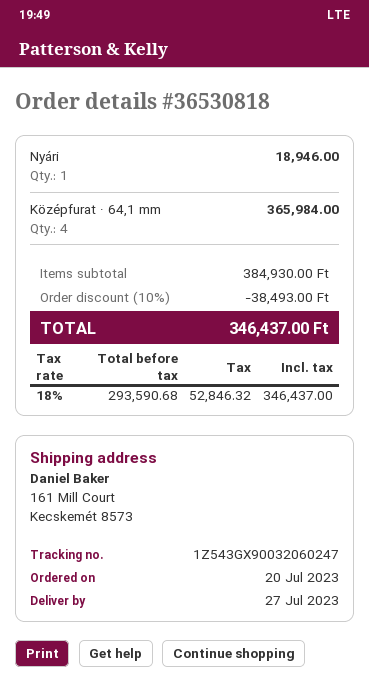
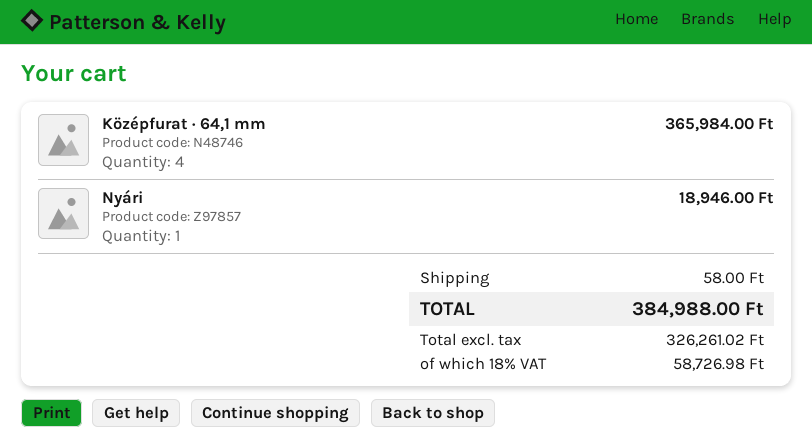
discount: 10% = 38493.00 -> none
shipping: none -> 58.00
net: 293590.68 -> 326261.02
tax: 18% = 52846.32 -> 18% = 58726.98
total: 346437.00 -> 384988.00

